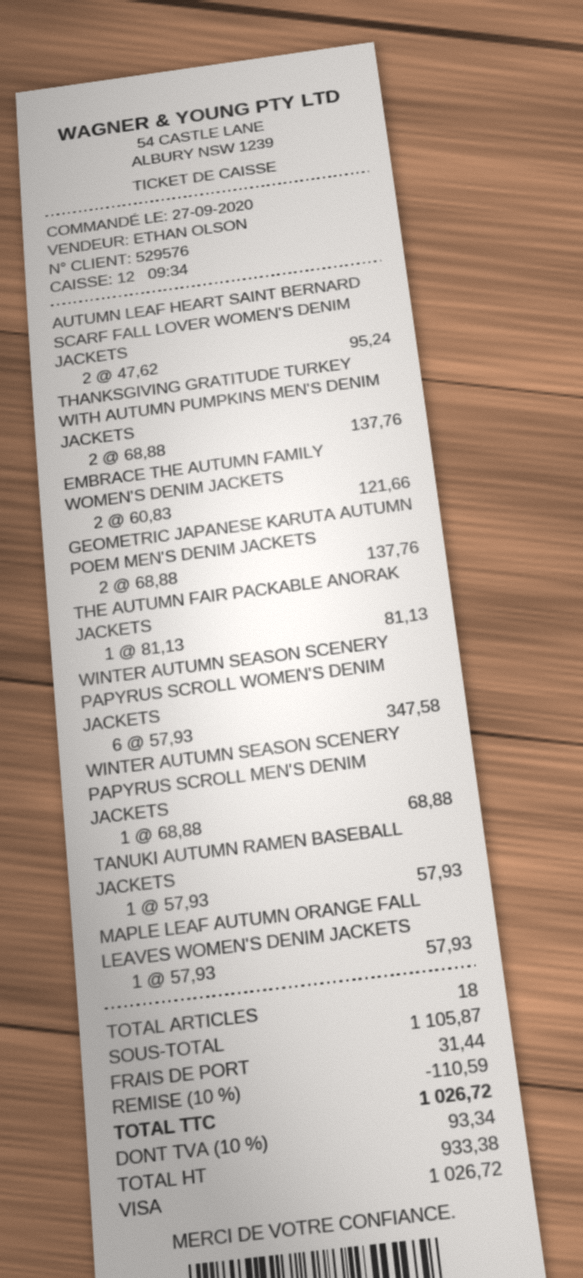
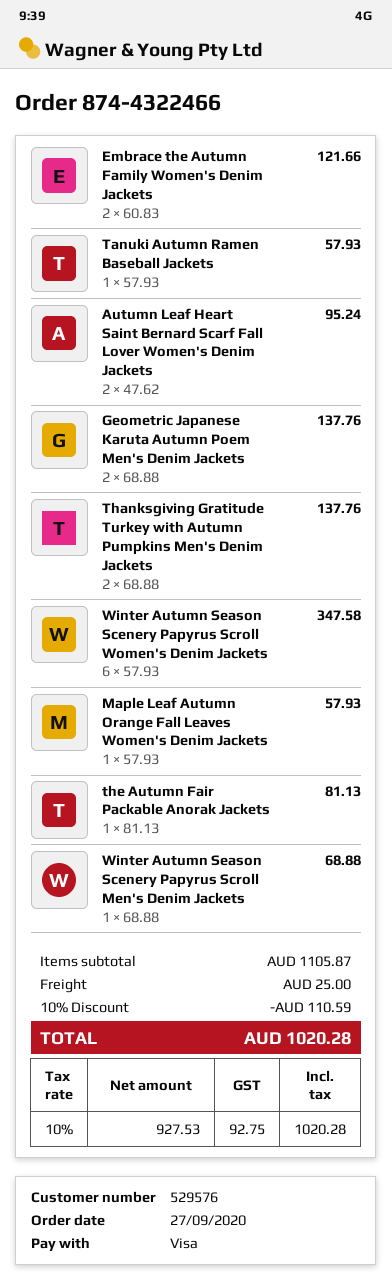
shipping: 31.44 -> 25.00
net: 933.38 -> 927.53
tax: 10% = 93.34 -> 10% = 92.75
total: 1026.72 -> 1020.28

